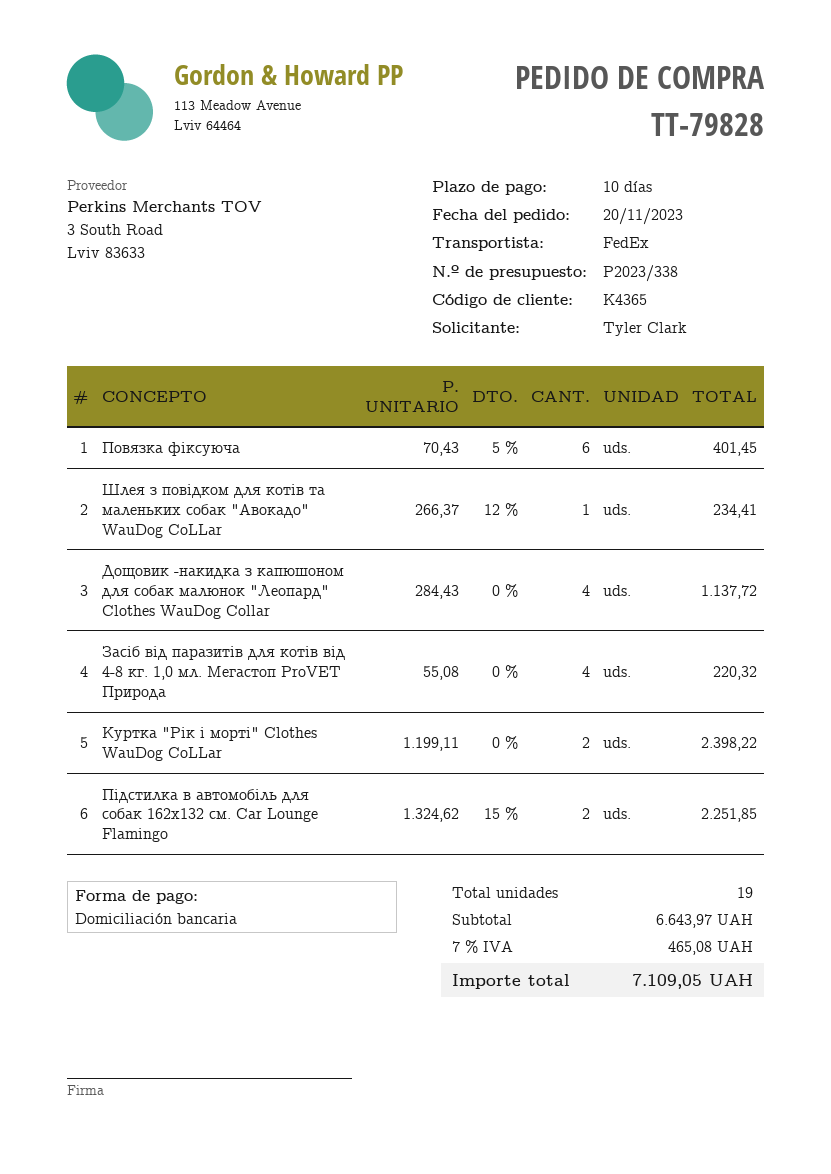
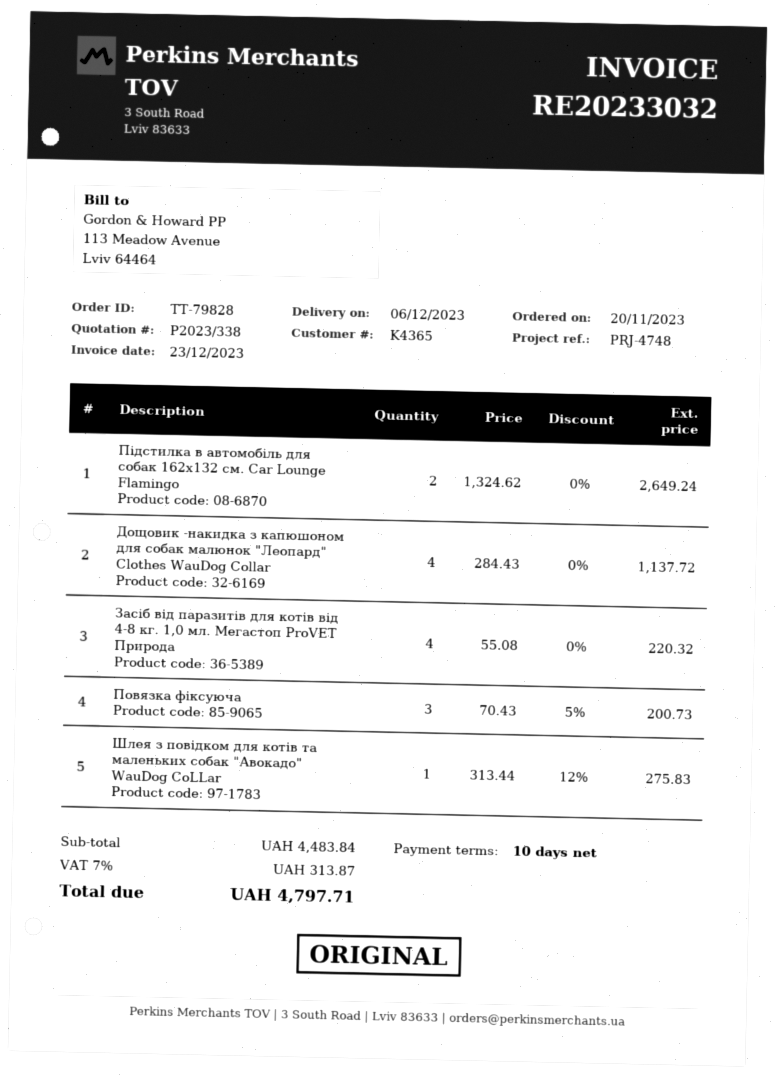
Повязка фіксуюча: 6 x 70.43 - 5% = 401.45 -> 3 x 70.43 - 5% = 200.73
Шлея з повідком для котів та маленьких собак "Авокадо" WauDog CoLLar: 1 x 266.37 - 12% = 234.41 -> 1 x 313.44 - 12% = 275.83
Куртка "Рік і морті" Clothes WauDog CoLLar: 2 x 1199.11 = 2398.22 -> none
Підстилка в автомобіль для собак 162х132 см. Car Lounge Flamingo: 2 x 1324.62 - 15% = 2251.85 -> 2 x 1324.62 = 2649.24
subtotal: 6643.97 -> 4483.84
tax: 7% = 465.08 -> 7% = 313.87
total: 7109.05 -> 4797.71

